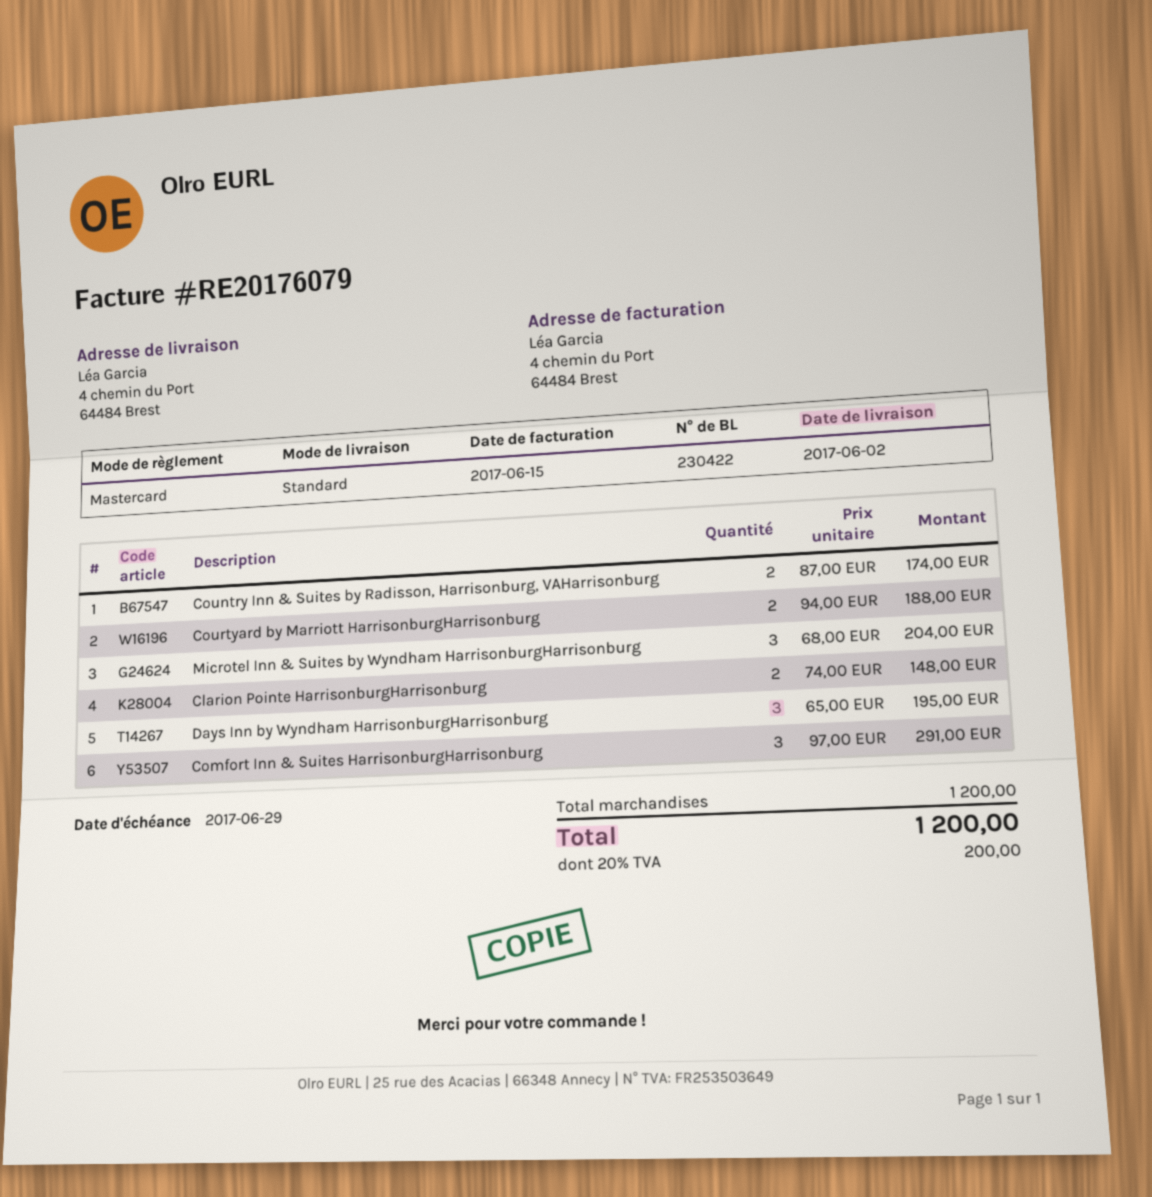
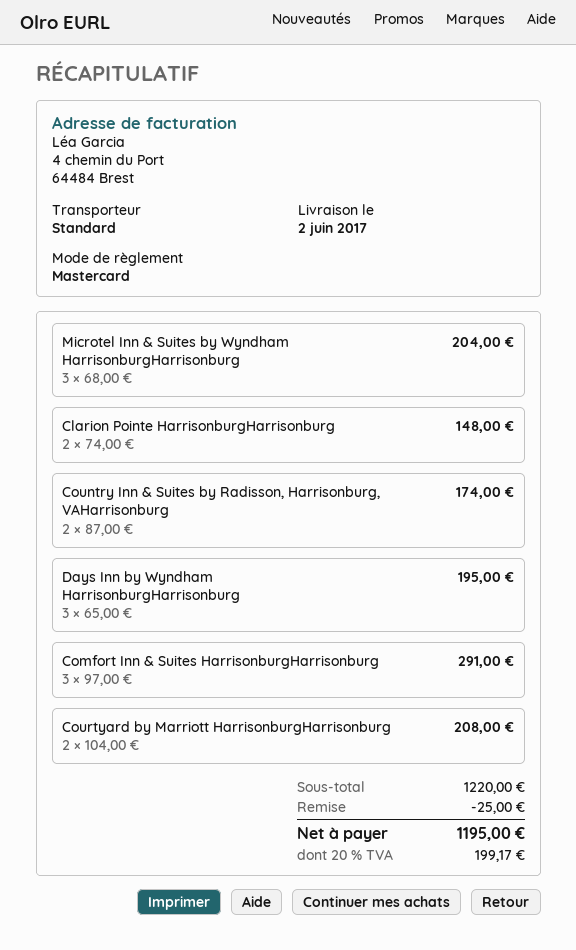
Courtyard by Marriott HarrisonburgHarrisonburg: 2 x 94.00 = 188.00 -> 2 x 104.00 = 208.00
subtotal: 1200.00 -> 1220.00
discount: none -> 25.00
tax: 20% = 200.00 -> 20% = 199.17
total: 1200.00 -> 1195.00

